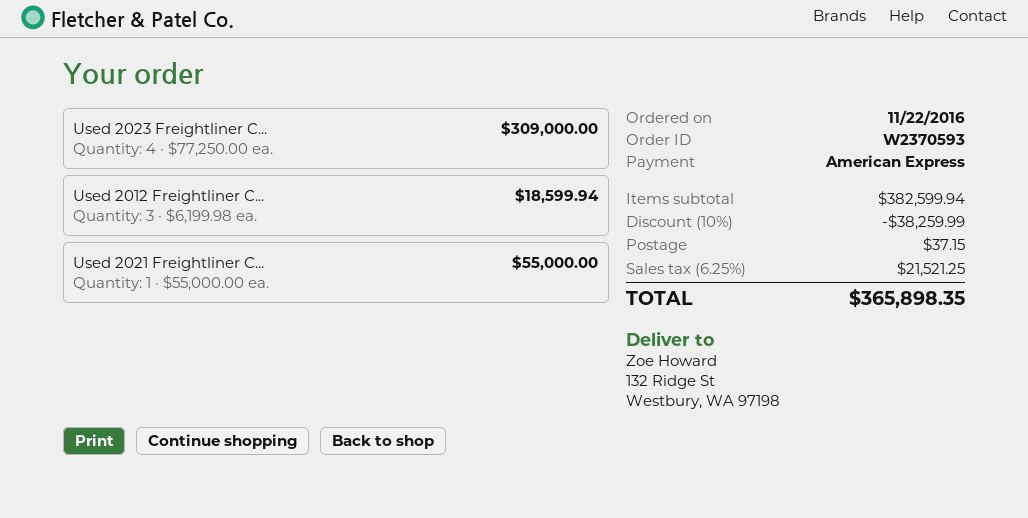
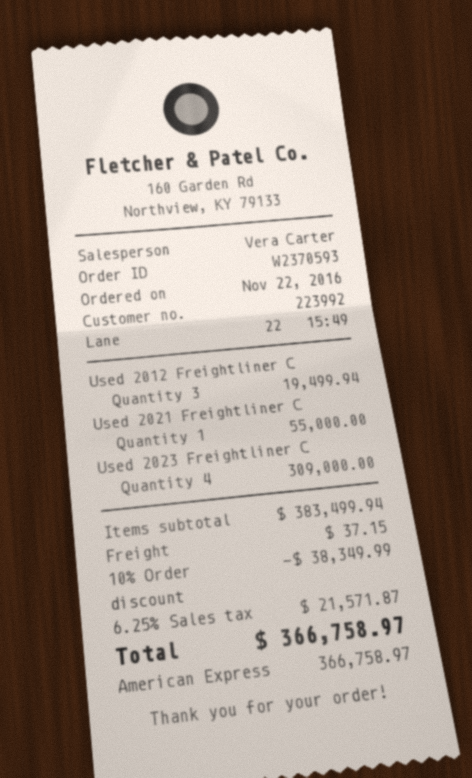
Used 2012 Freightliner C...: 3 for 18599.94 -> 3 for 19499.94
subtotal: 382599.94 -> 383499.94
discount: 10% = 38259.99 -> 10% = 38349.99
tax: 6.25% = 21521.25 -> 6.25% = 21571.87
total: 365898.35 -> 366758.97

